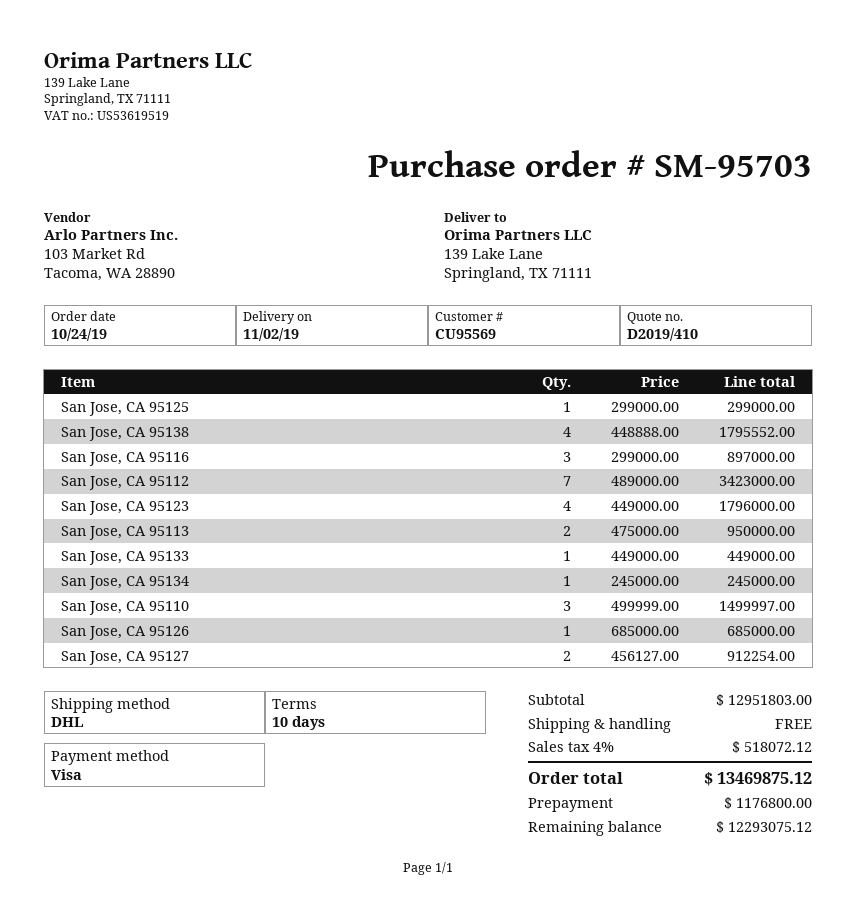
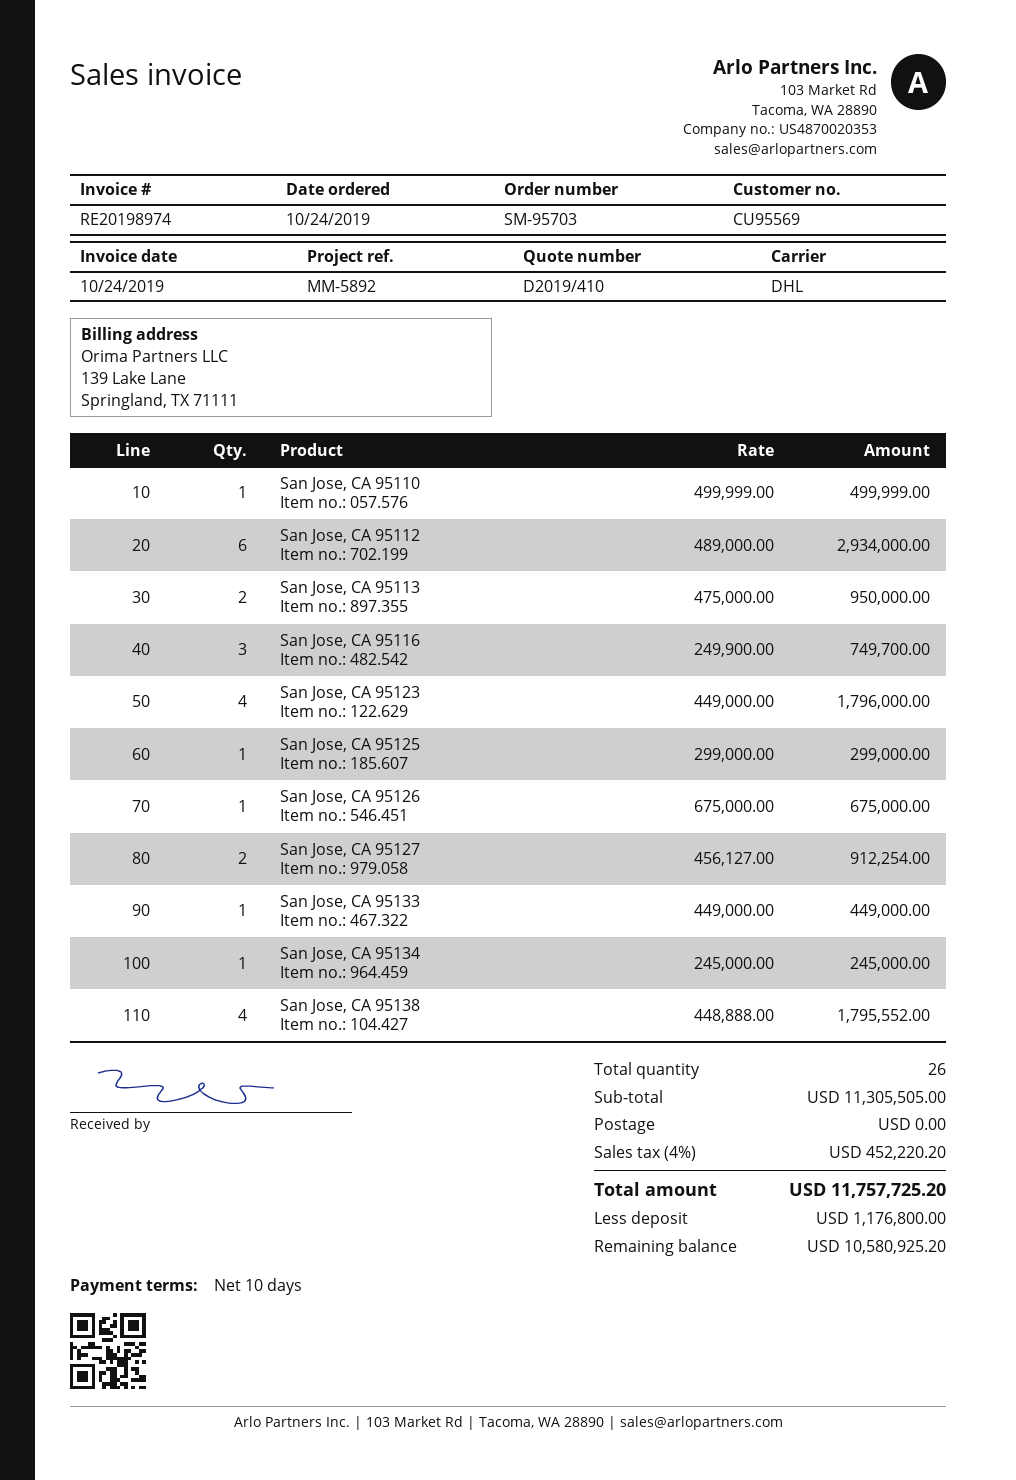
San Jose, CA 95116: 3 x 299000.00 = 897000.00 -> 3 x 249900.00 = 749700.00
San Jose, CA 95112: 7 x 489000.00 = 3423000.00 -> 6 x 489000.00 = 2934000.00
San Jose, CA 95110: 3 x 499999.00 = 1499997.00 -> 1 x 499999.00 = 499999.00
San Jose, CA 95126: 1 x 685000.00 = 685000.00 -> 1 x 675000.00 = 675000.00
subtotal: 12951803.00 -> 11305505.00
tax: 4% = 518072.12 -> 4% = 452220.20
total: 13469875.12 -> 11757725.20
balance: 12293075.12 -> 10580925.20

